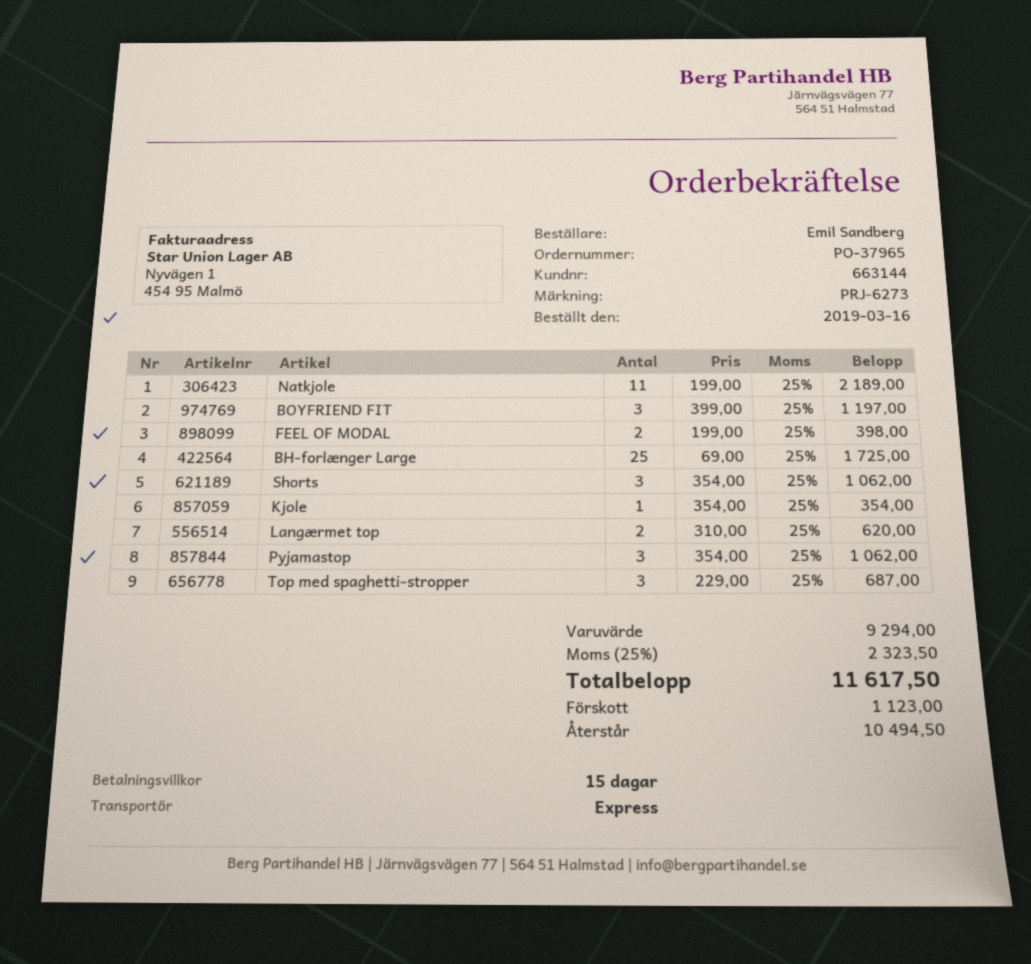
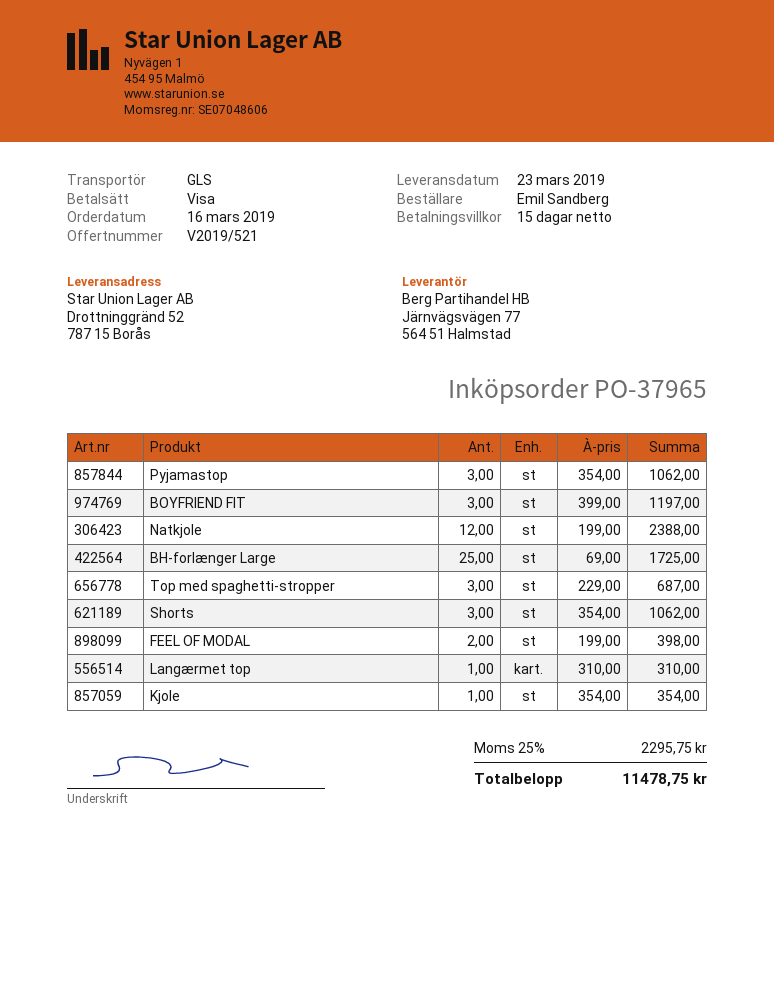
shipping method: express -> GLS
Natkjole: 11 x 199.00 = 2189.00 -> 12 x 199.00 = 2388.00
Langærmet top: 2 x 310.00 = 620.00 -> 1 x 310.00 = 310.00
tax: 25% = 2323.50 -> 25% = 2295.75
total: 11617.50 -> 11478.75

